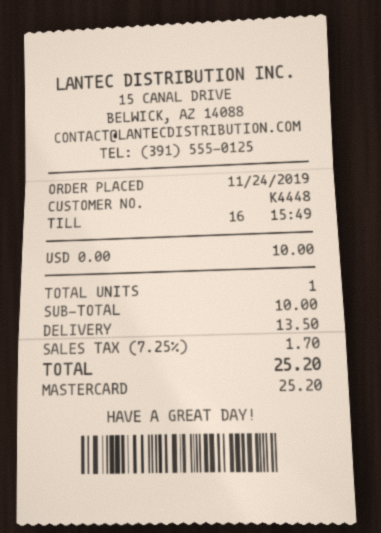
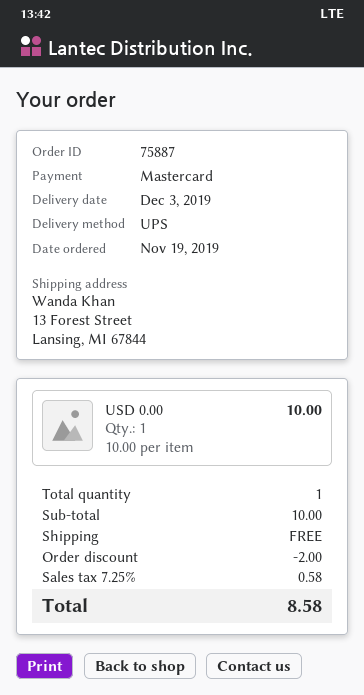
order date: 2019-11-24 -> 2019-11-19
discount: none -> 2.00
shipping: 13.50 -> 0.00
tax: 7.25% = 1.70 -> 7.25% = 0.58
total: 25.20 -> 8.58

